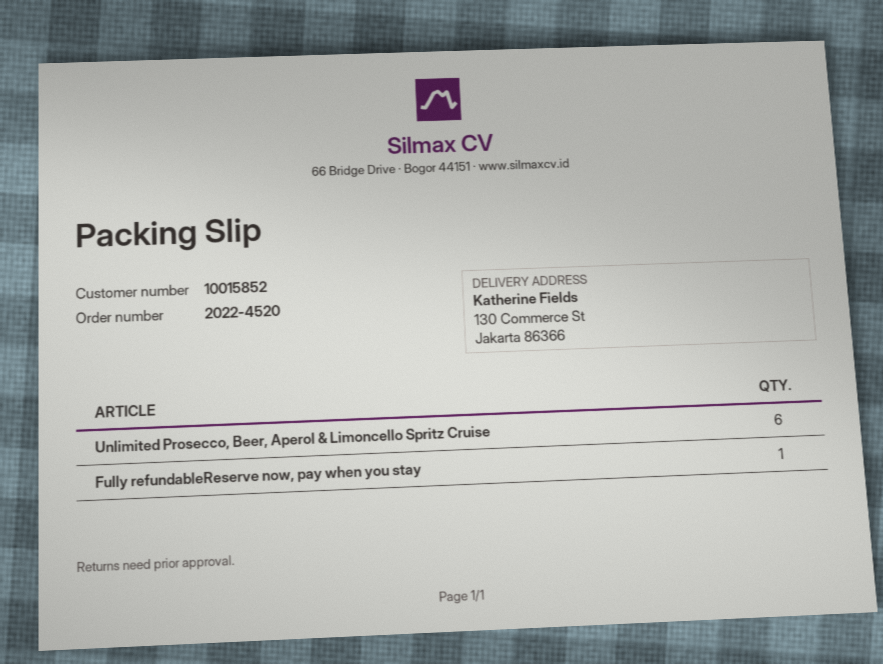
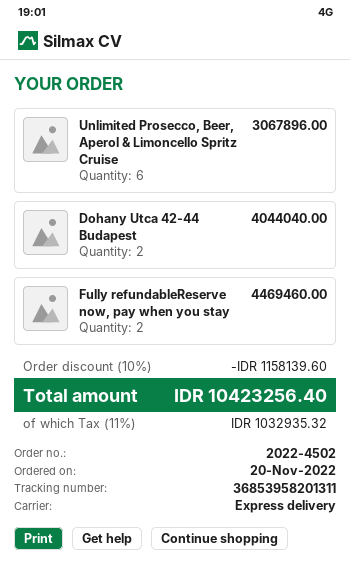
order number: 2022-4520 -> 2022-4502
Fully refundableReserve now, pay when you stay: 1 -> 2
Dohany Utca 42-44 Budapest: none -> 2

